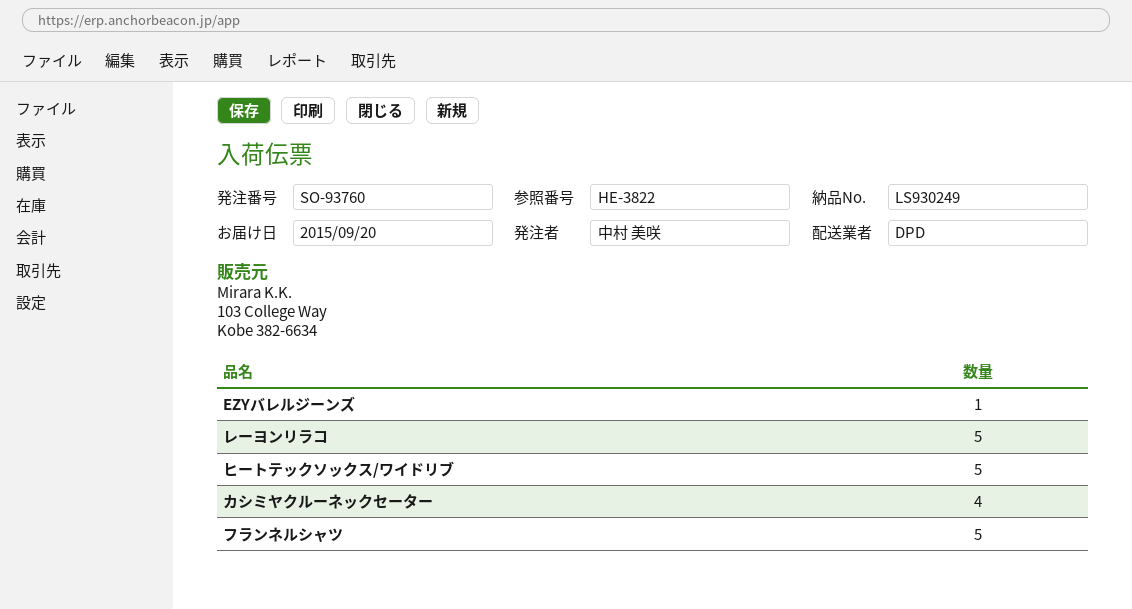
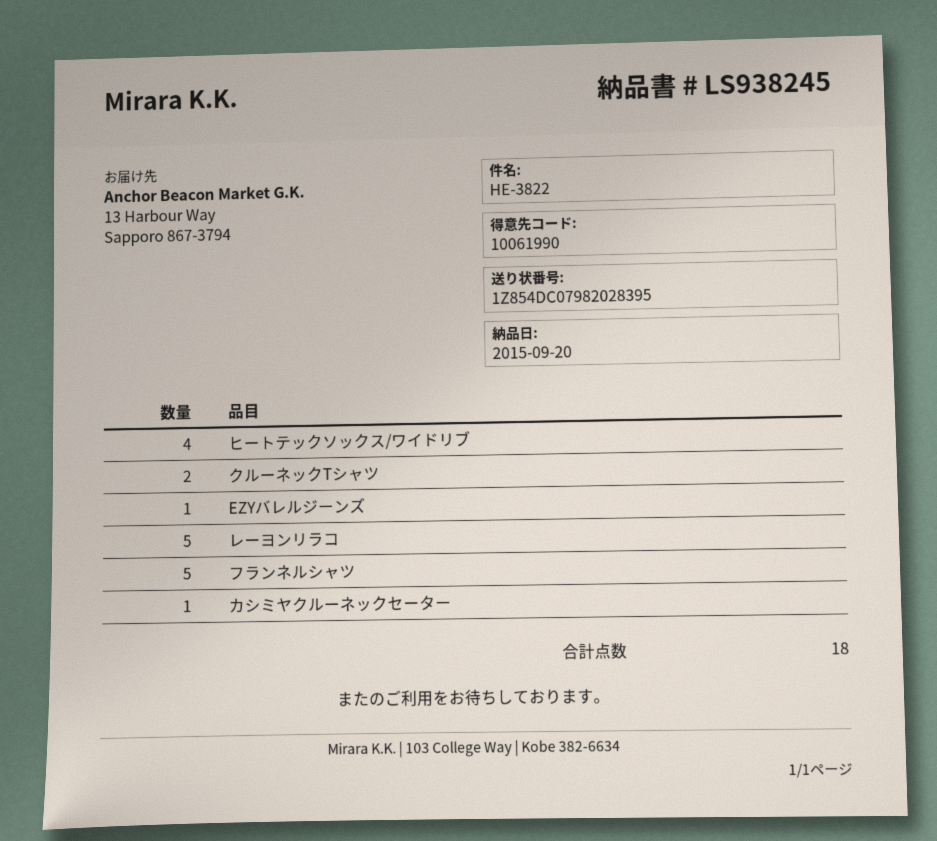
delivery note number: LS930249 -> LS938245
ヒートテックソックス/ワイドリブ: 5 -> 4
カシミヤクルーネックセーター: 4 -> 1
クルーネックTシャツ: none -> 2

